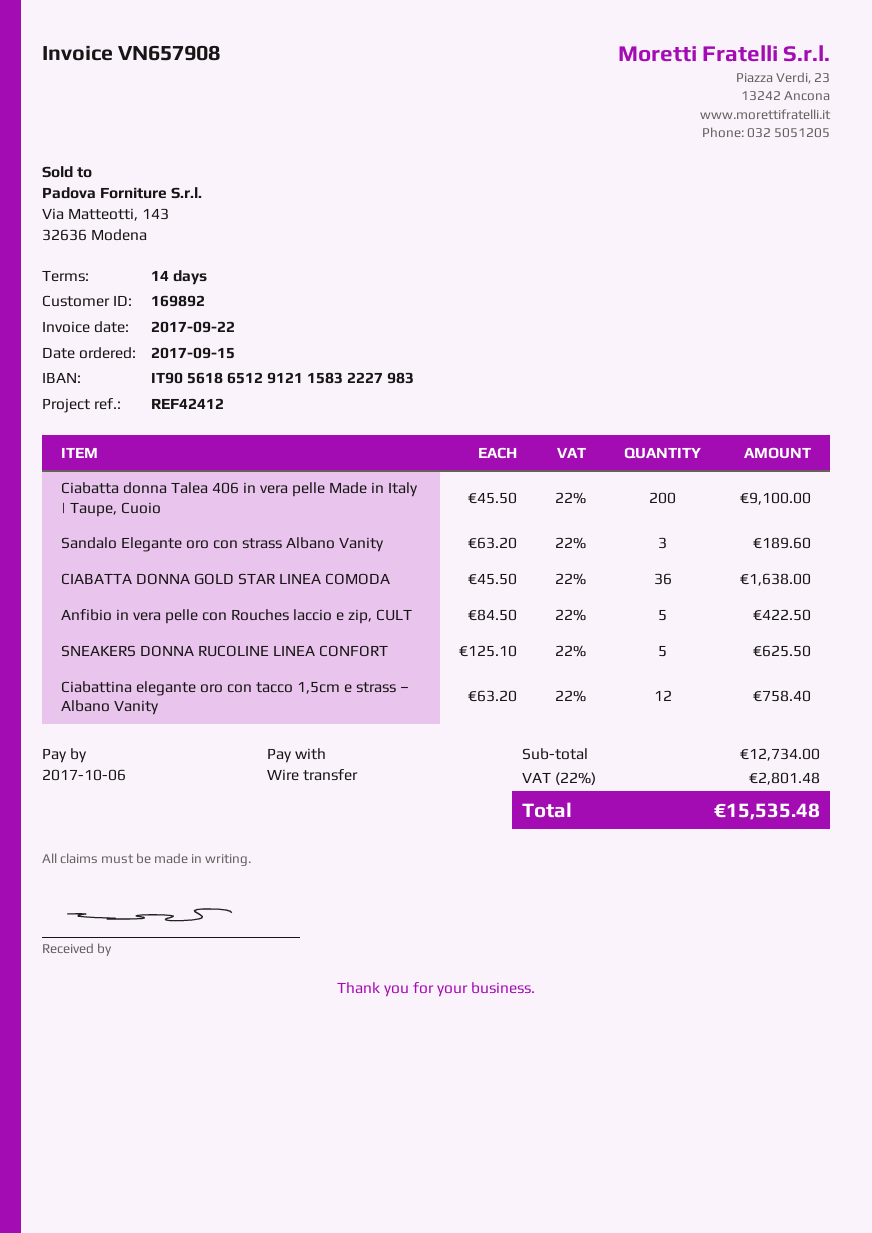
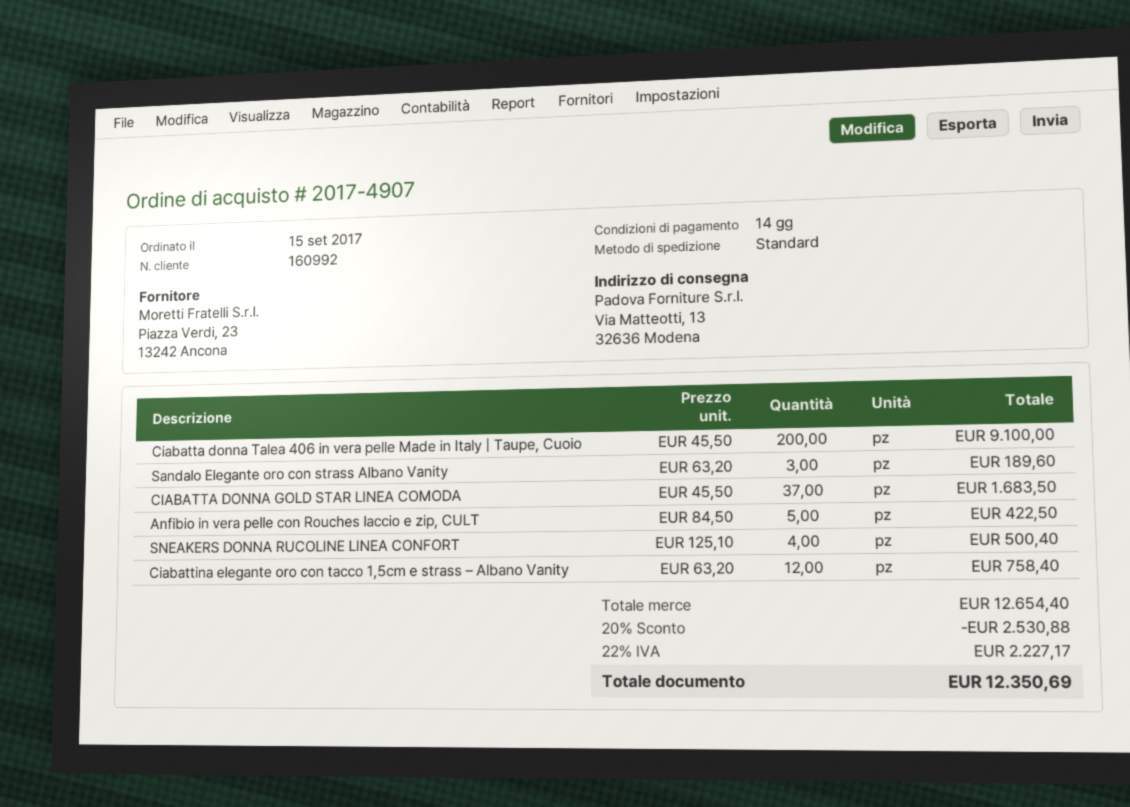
customer number: 169892 -> 160992
CIABATTA DONNA GOLD STAR LINEA COMODA: 36 x 45.50 = 1638.00 -> 37 x 45.50 = 1683.50
SNEAKERS DONNA RUCOLINE LINEA CONFORT: 5 x 125.10 = 625.50 -> 4 x 125.10 = 500.40
subtotal: 12734.00 -> 12654.40
discount: none -> 20% = 2530.88
tax: 22% = 2801.48 -> 22% = 2227.17
total: 15535.48 -> 12350.69

